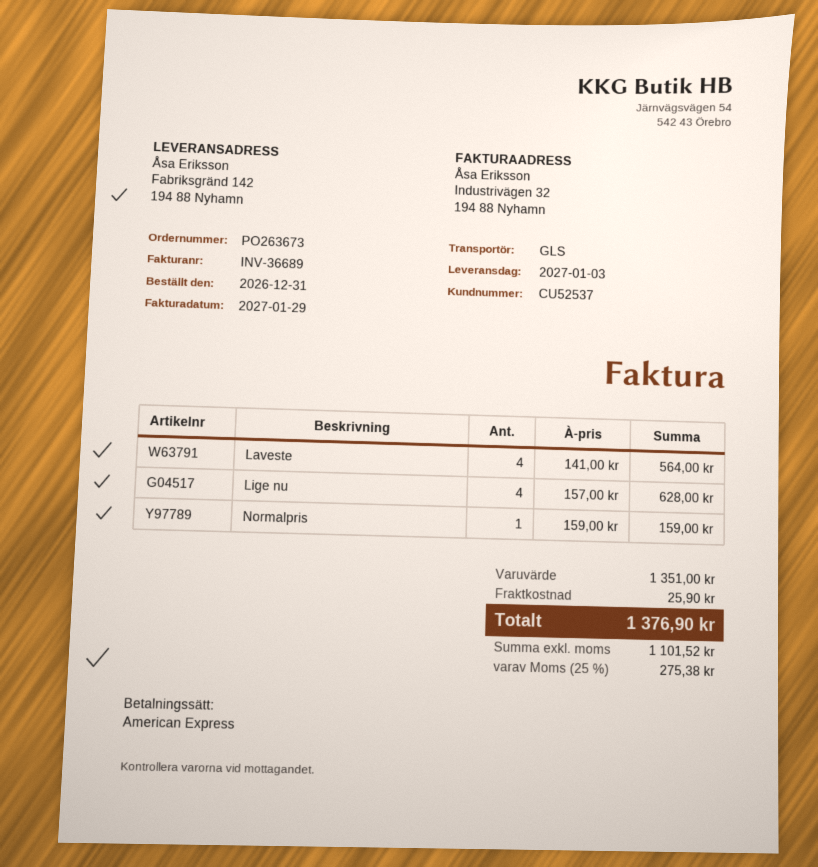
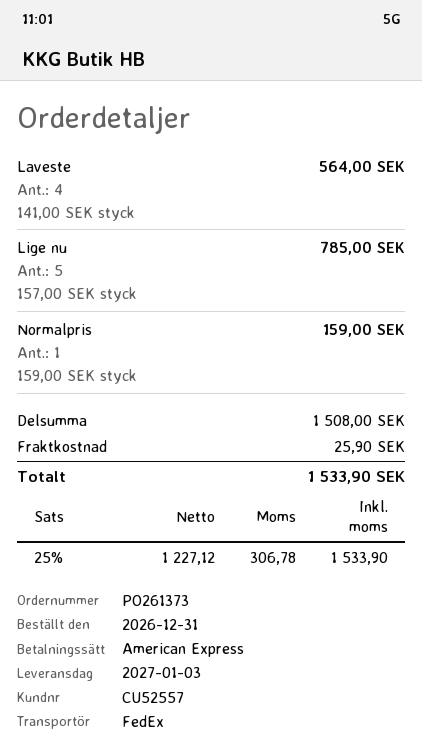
order number: PO263673 -> PO261373
customer number: CU52537 -> CU52557
shipping method: GLS -> FedEx
Lige nu: 4 x 157.00 = 628.00 -> 5 x 157.00 = 785.00
subtotal: 1351.00 -> 1508.00
net: 1101.52 -> 1227.12
tax: 25% = 275.38 -> 25% = 306.78
total: 1376.90 -> 1533.90

